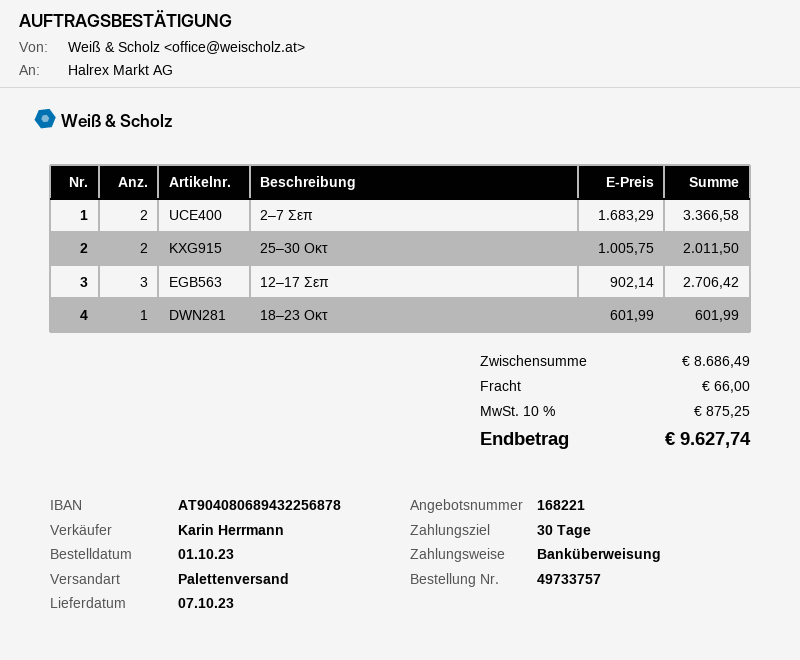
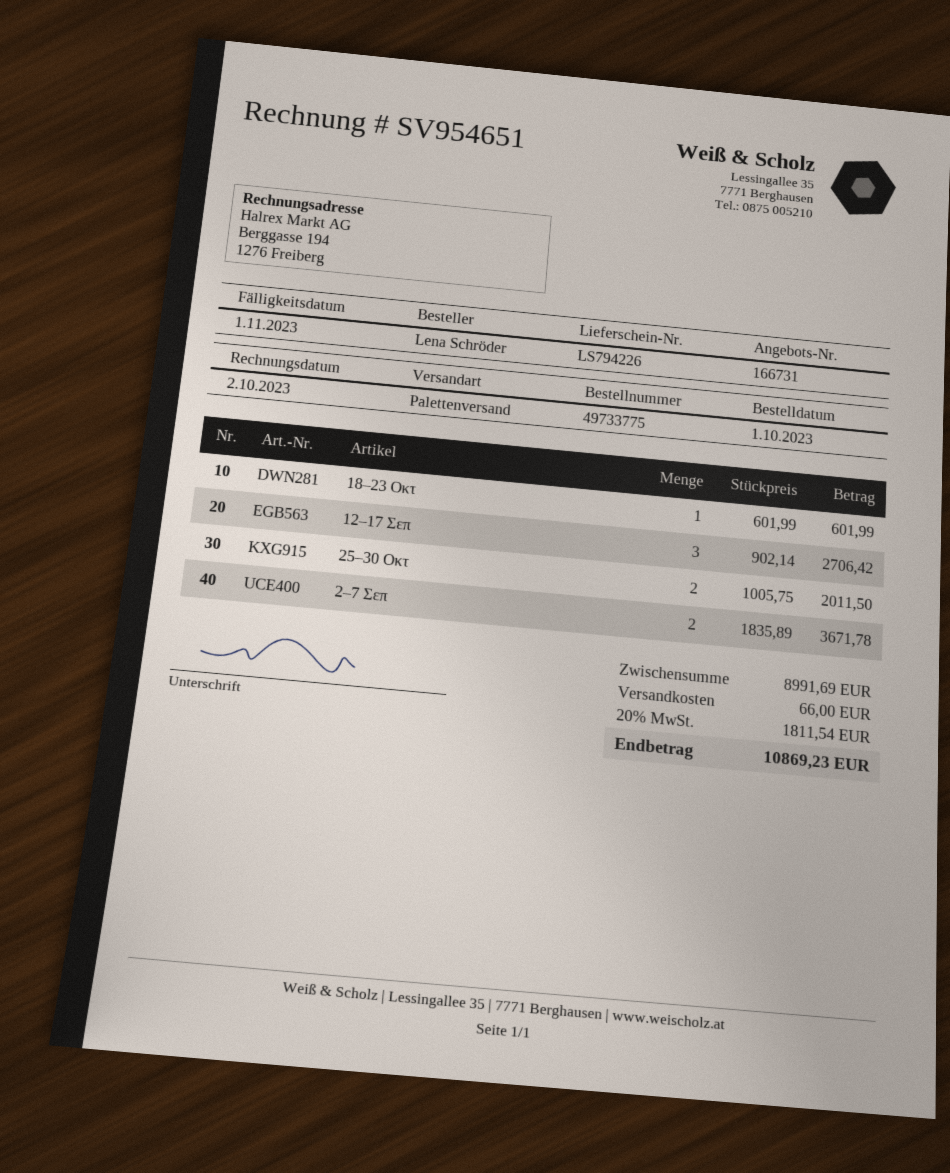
quote number: 168221 -> 166731
order number: 49733757 -> 49733775
2–7 Σεπ: 2 x 1683.29 = 3366.58 -> 2 x 1835.89 = 3671.78
subtotal: 8686.49 -> 8991.69
tax: 10% = 875.25 -> 20% = 1811.54
total: 9627.74 -> 10869.23

